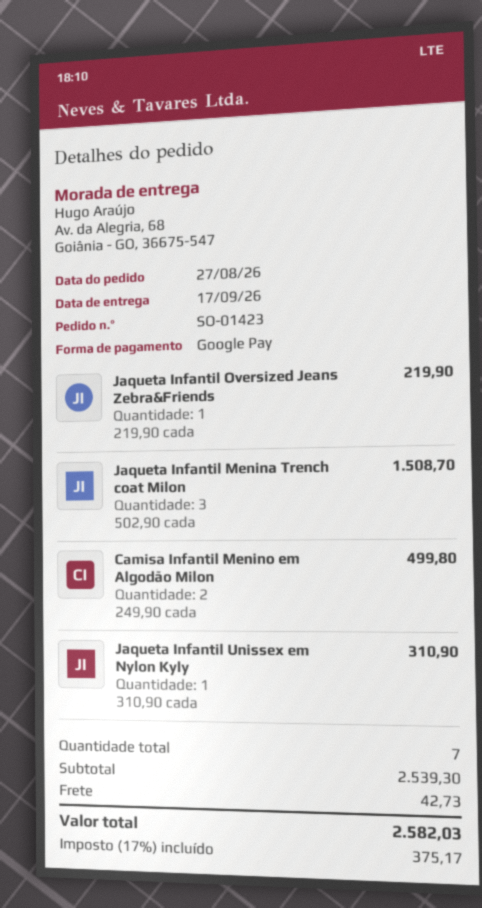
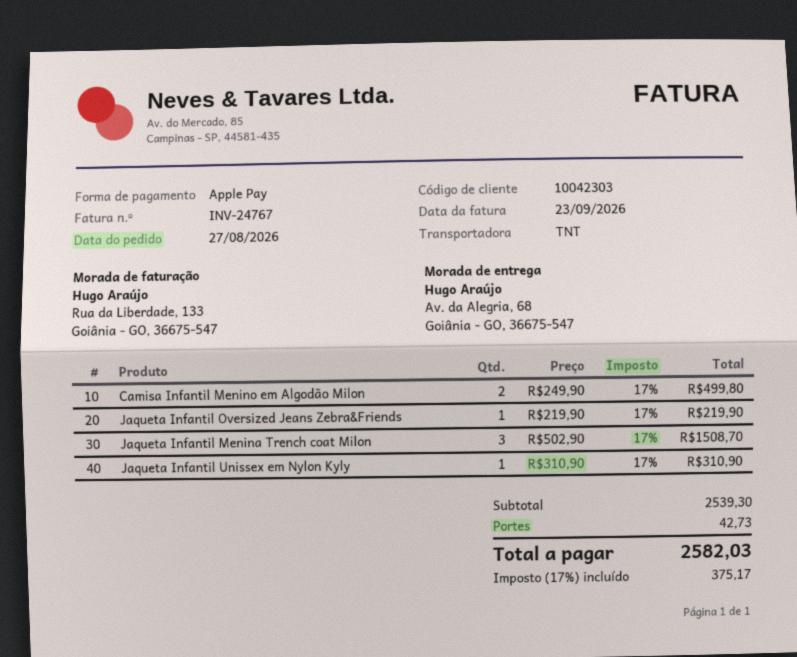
payment method: Google Pay -> Apple Pay

